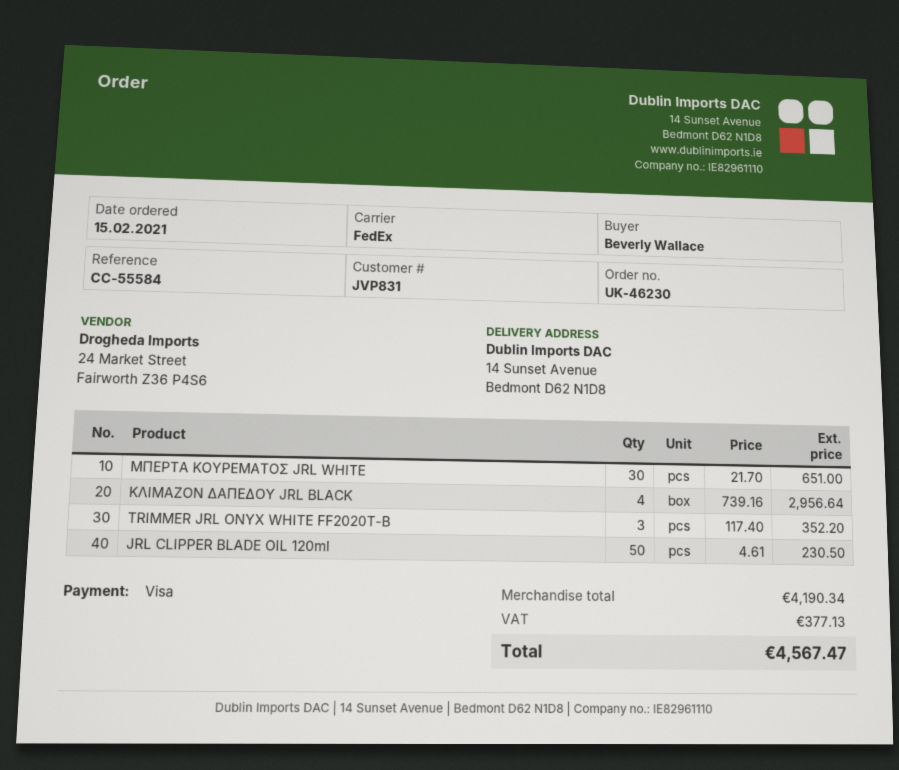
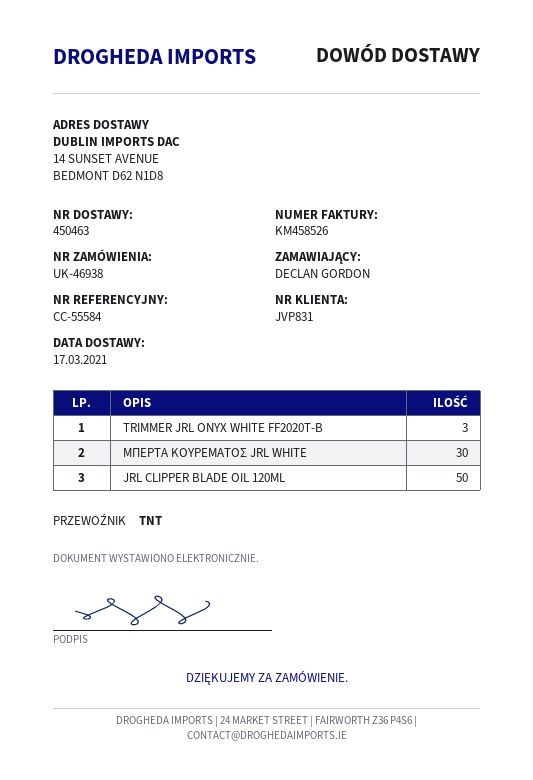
order number: UK-46230 -> UK-46938
ordered by: Beverly Wallace -> DECLAN GORDON
shipping method: FedEx -> TNT
ΚΛΙΜΑΖΟΝ ΔΑΠΕΔΟΥ JRL BLACK: 4 -> none

